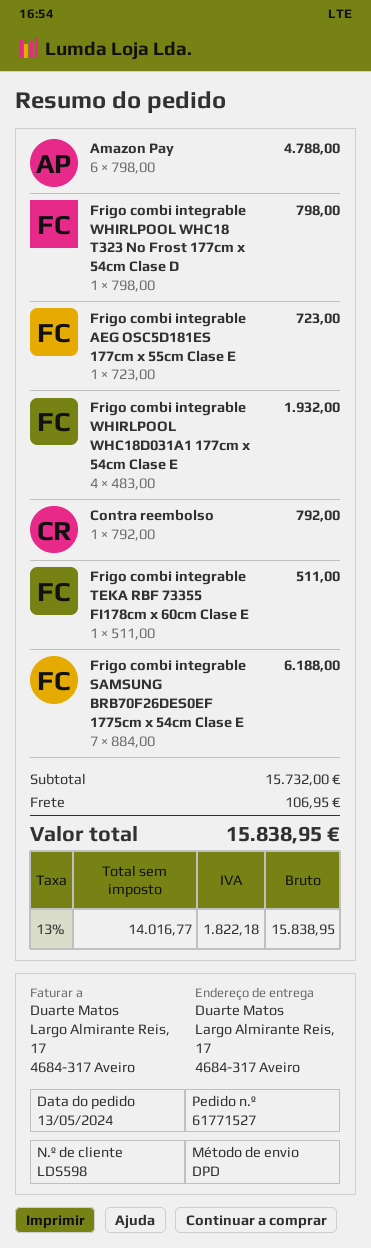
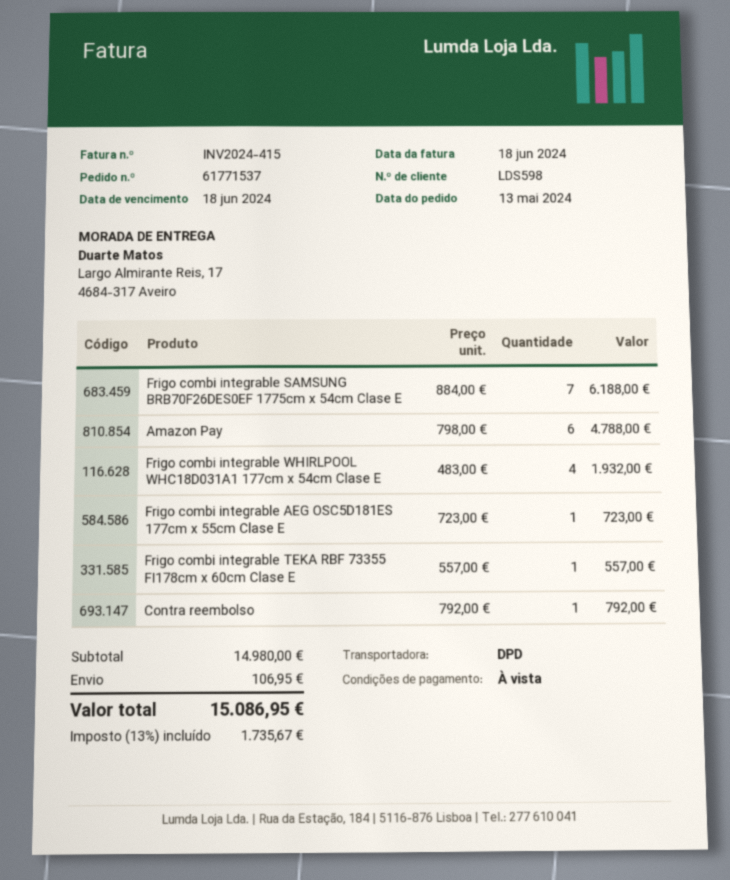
order number: 61771527 -> 61771537
Frigo combi integrable WHIRLPOOL WHC18 T323 No Frost 177cm x 54cm Clase D: 1 x 798.00 = 798.00 -> none
Frigo combi integrable TEKA RBF 73355 FI178cm x 60cm Clase E: 1 x 511.00 = 511.00 -> 1 x 557.00 = 557.00
subtotal: 15732.00 -> 14980.00
tax: 13% = 1822.18 -> 13% = 1735.67
total: 15838.95 -> 15086.95

